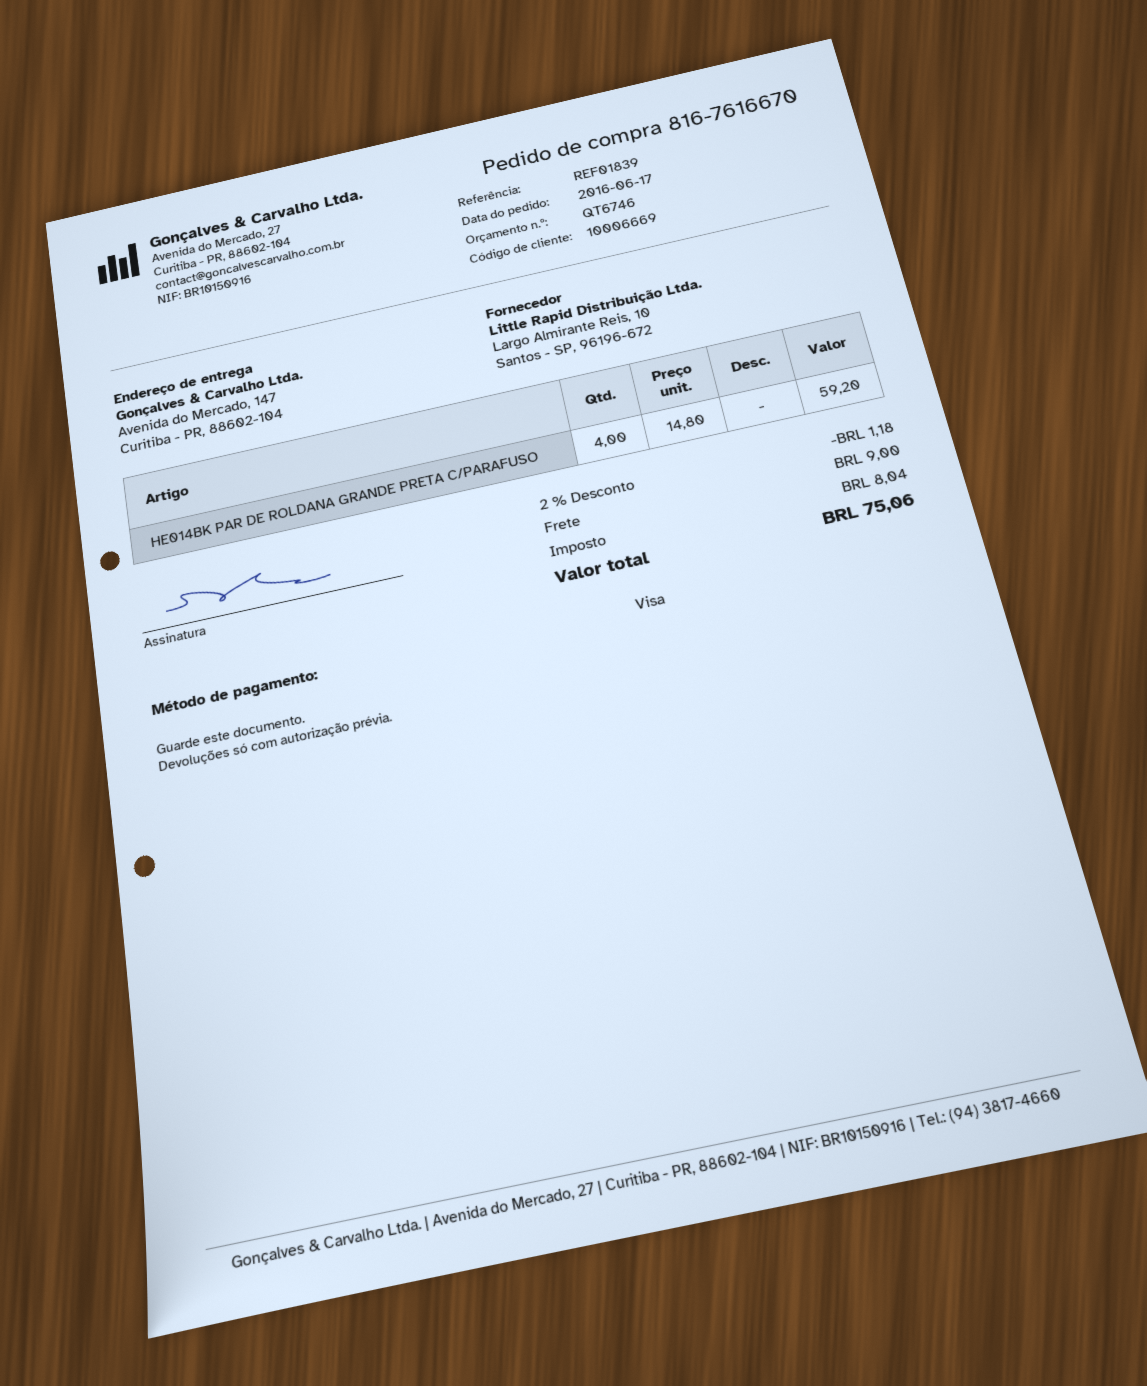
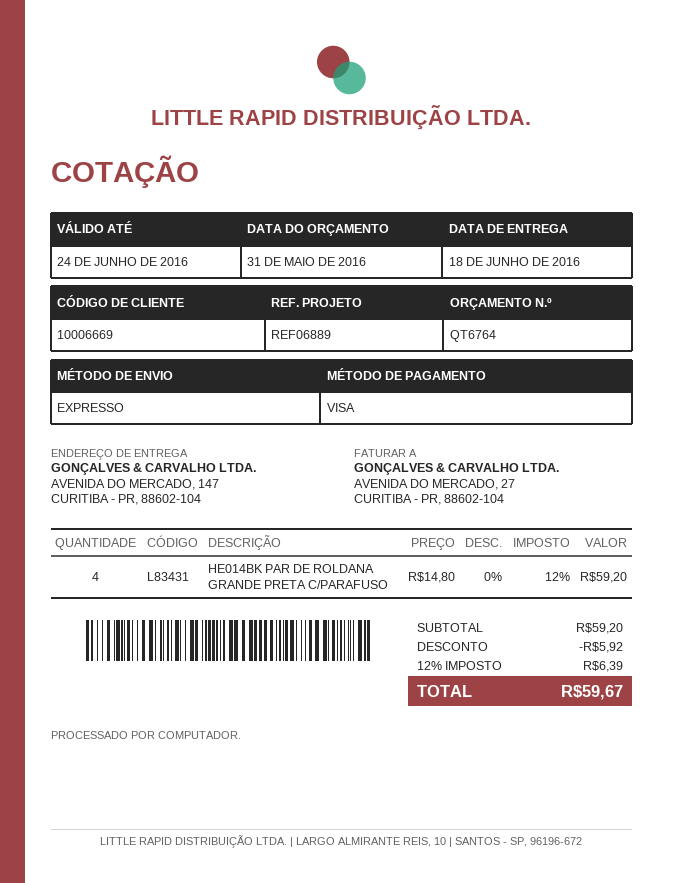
quote number: QT6746 -> QT6764
reference: REF01839 -> REF06889
discount: 1.18 -> 5.92
shipping: 9.00 -> none
tax: 8.04 -> 6.39
total: 75.06 -> 59.67

